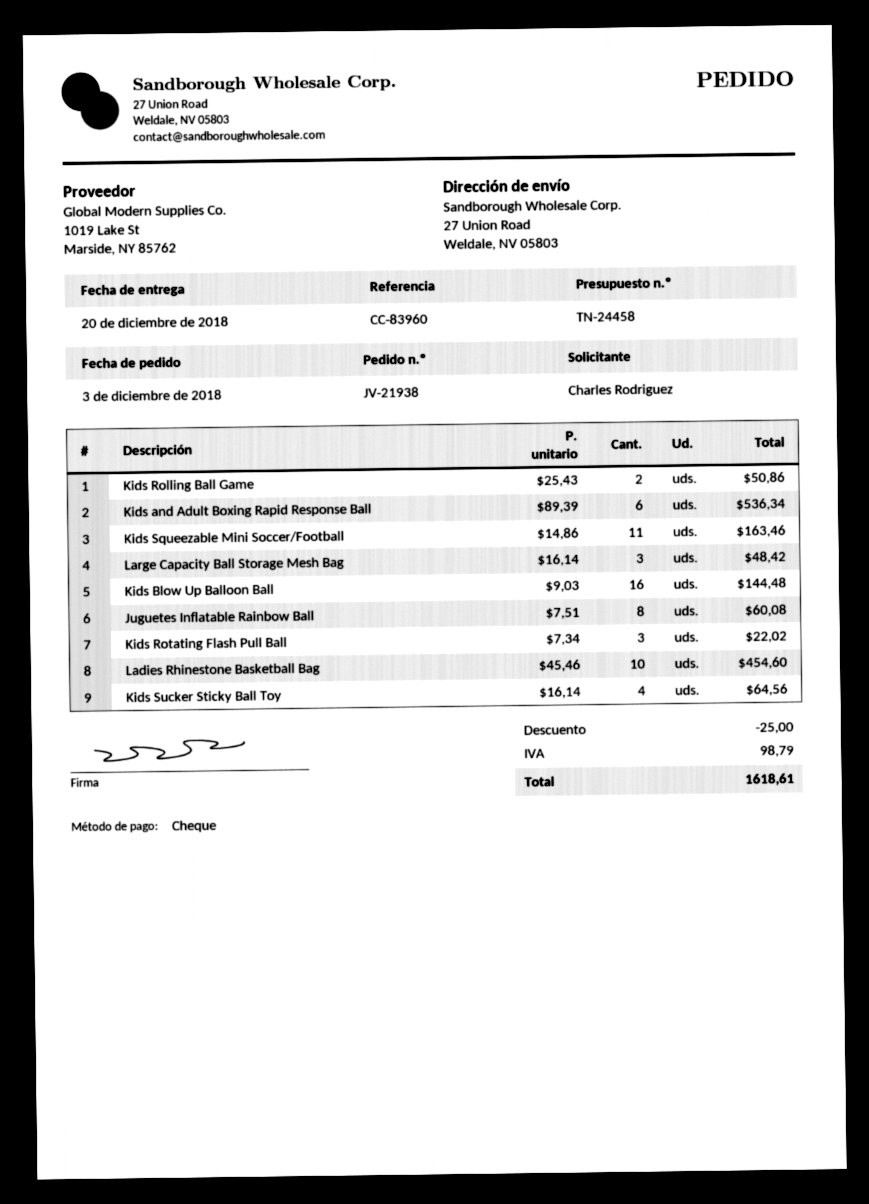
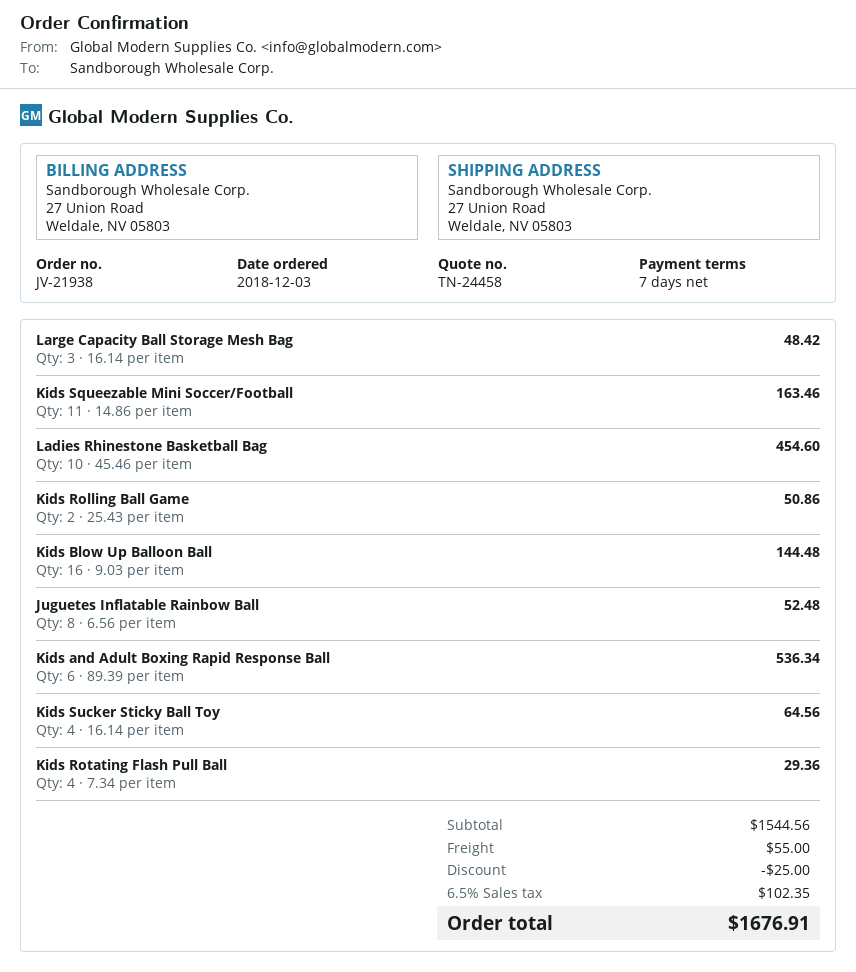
Juguetes Inflatable Rainbow Ball: 8 x 7.51 = 60.08 -> 8 x 6.56 = 52.48
Kids Rotating Flash Pull Ball: 3 x 7.34 = 22.02 -> 4 x 7.34 = 29.36
shipping: none -> 55.00
tax: 98.79 -> 102.35
total: 1618.61 -> 1676.91

